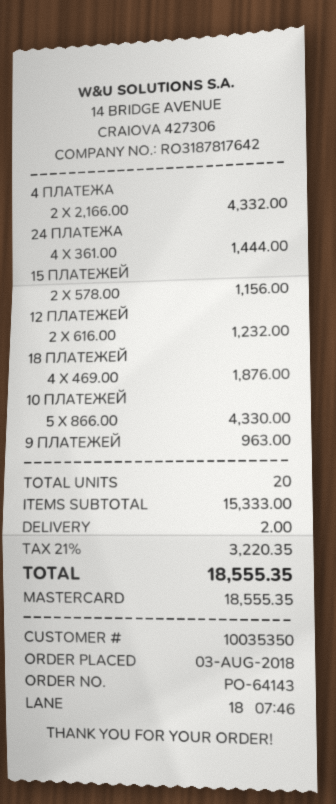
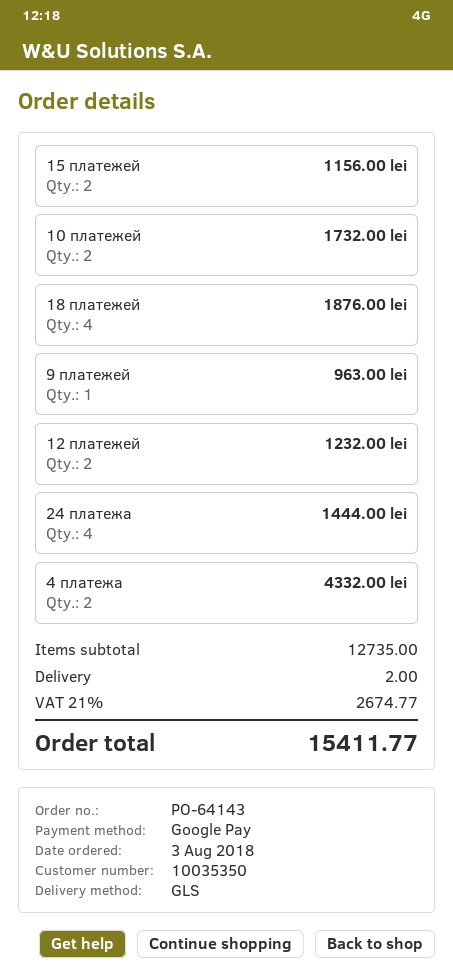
payment method: Mastercard -> Google Pay
10 ПЛАТЕЖЕЙ: 5 for 4330.00 -> 2 for 1732.00
subtotal: 15333.00 -> 12735.00
tax: 21% = 3220.35 -> 21% = 2674.77
total: 18555.35 -> 15411.77

